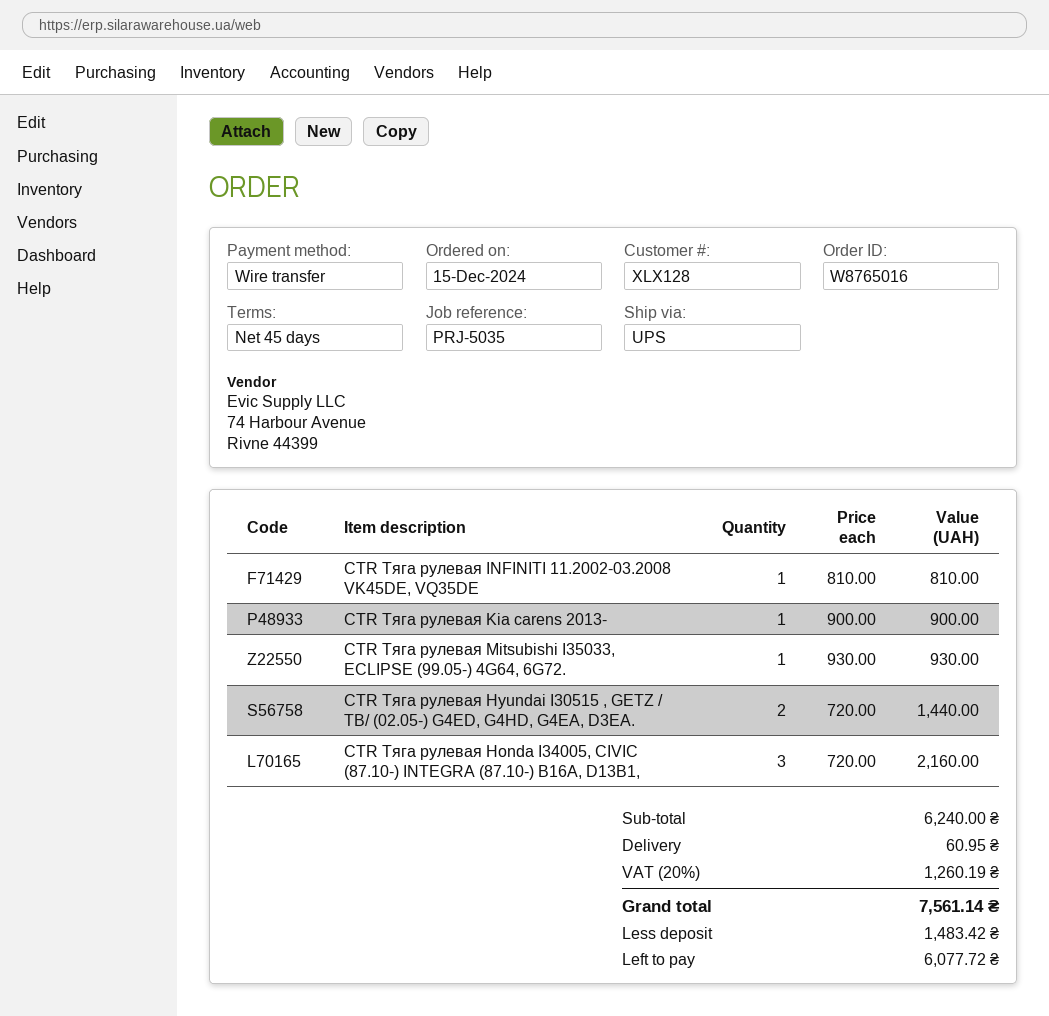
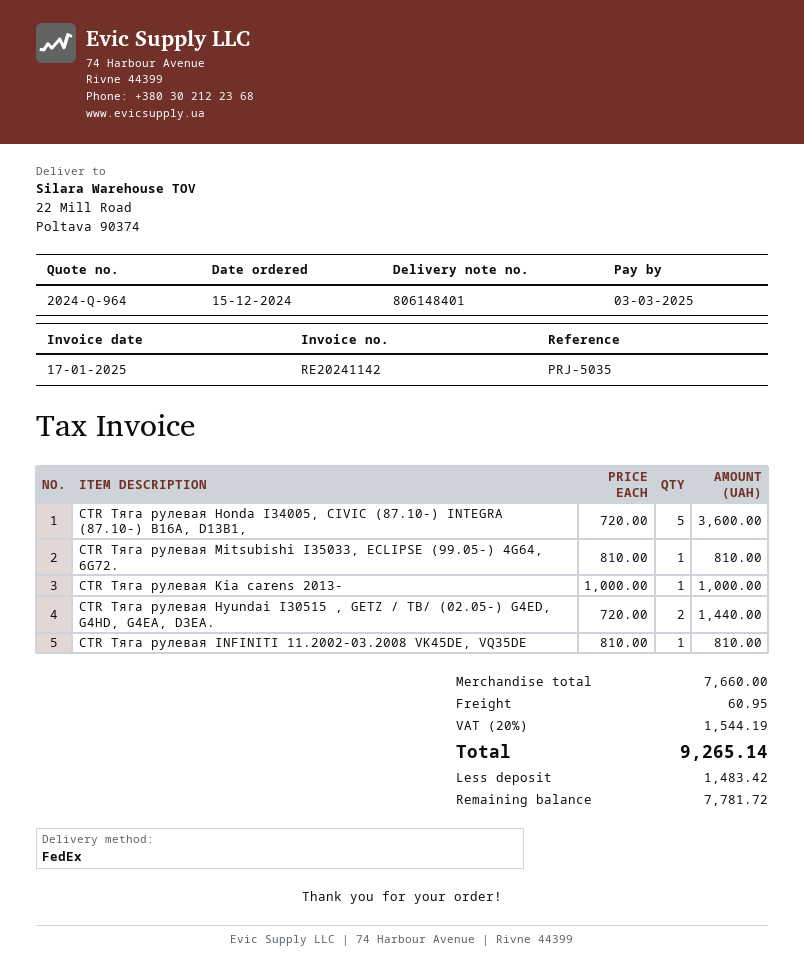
shipping method: UPS -> FedEx
CTR Тяга рулевая Kia carens 2013-: 1 x 900.00 = 900.00 -> 1 x 1000.00 = 1000.00
CTR Тяга рулевая Mitsubishi I35033, ECLIPSE (99.05-) 4G64, 6G72.: 1 x 930.00 = 930.00 -> 1 x 810.00 = 810.00
CTR Тяга рулевая Honda I34005, CIVIC (87.10-) INTEGRA (87.10-) B16A, D13B1,: 3 x 720.00 = 2160.00 -> 5 x 720.00 = 3600.00
subtotal: 6240.00 -> 7660.00
tax: 20% = 1260.19 -> 20% = 1544.19
total: 7561.14 -> 9265.14
balance: 6077.72 -> 7781.72

